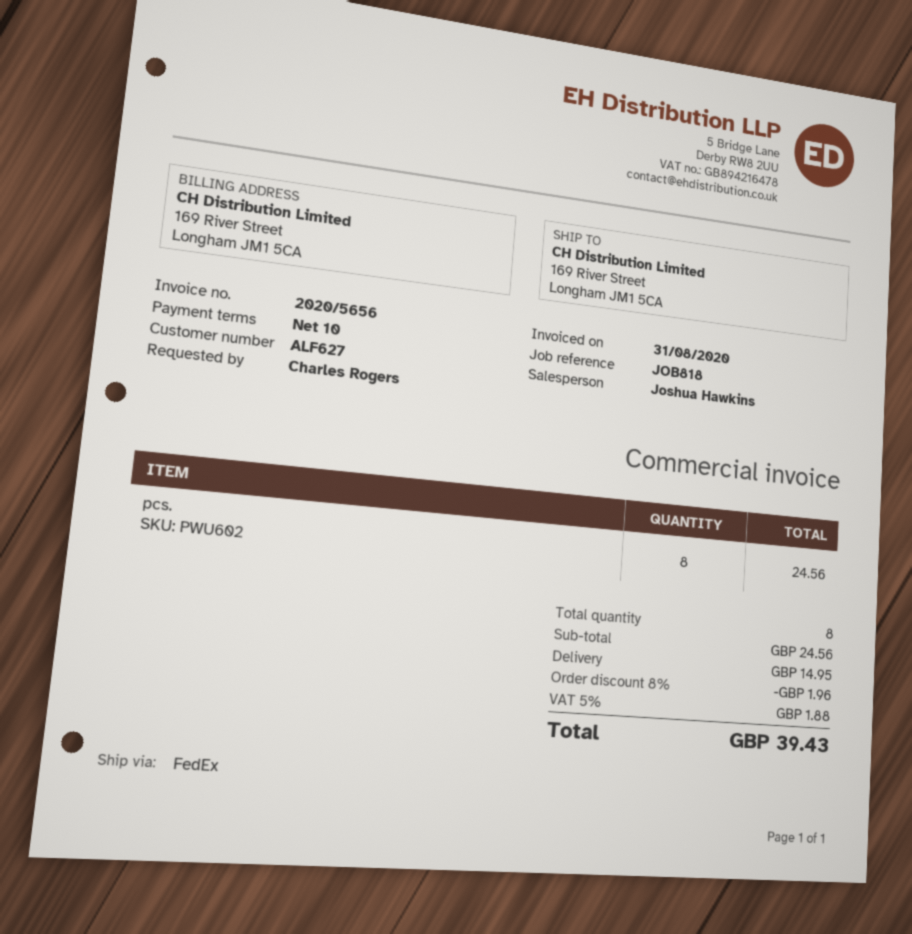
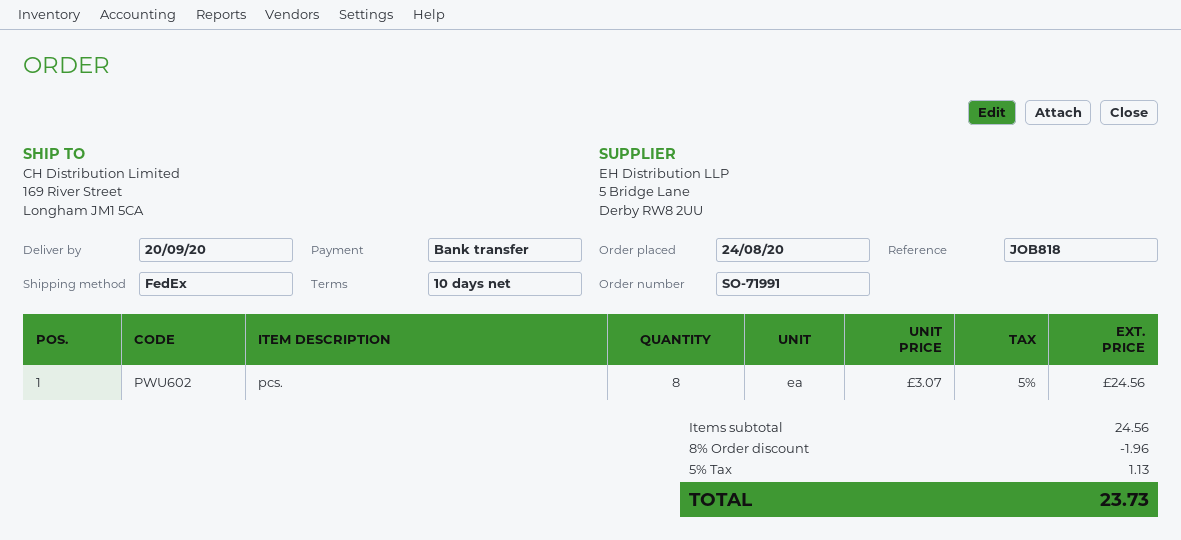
shipping: 14.95 -> none
tax: 5% = 1.88 -> 5% = 1.13
total: 39.43 -> 23.73

